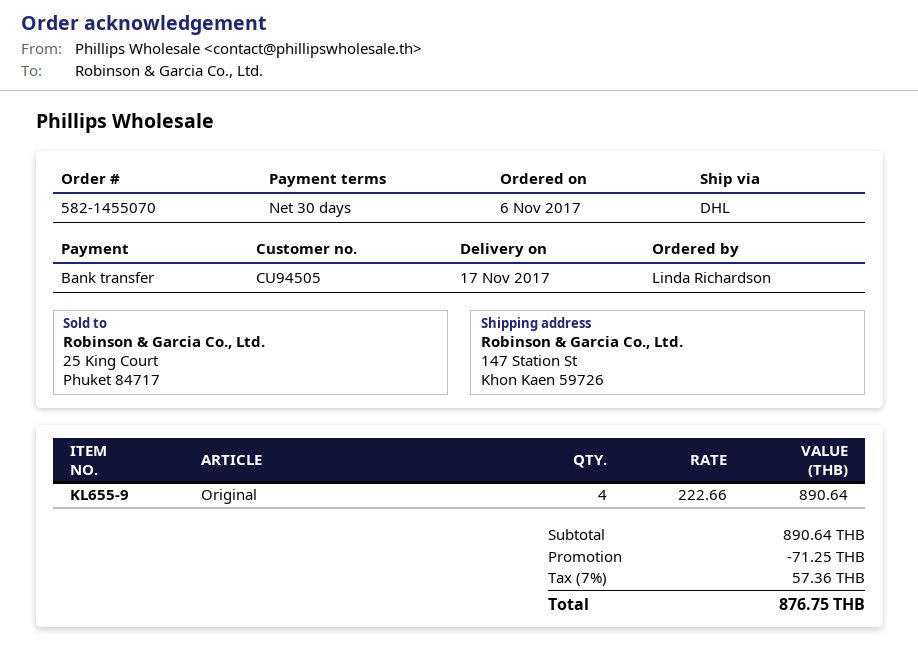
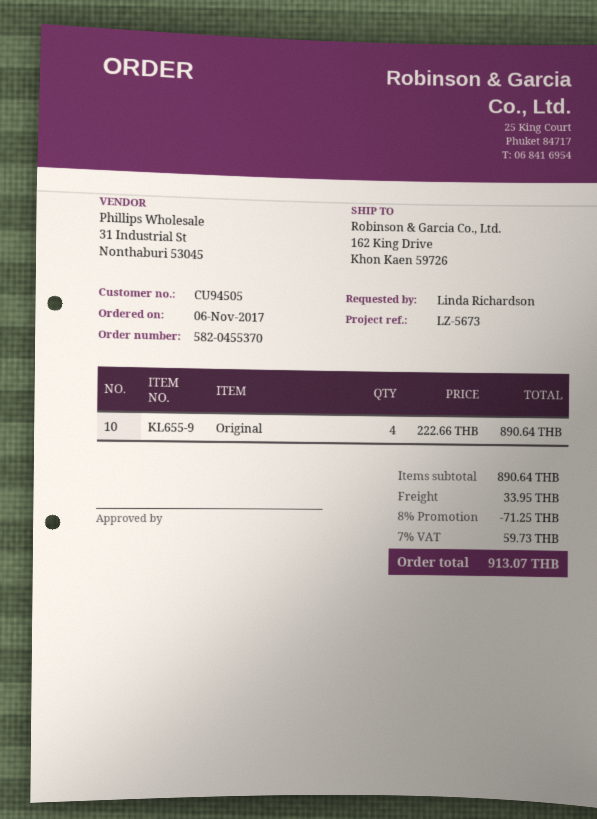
order number: 582-1455070 -> 582-0455370
ship to: 147 Station St, Khon Kaen 59726 -> 162 King Drive, Khon Kaen 59726
shipping: none -> 33.95
tax: 7% = 57.36 -> 7% = 59.73
total: 876.75 -> 913.07

